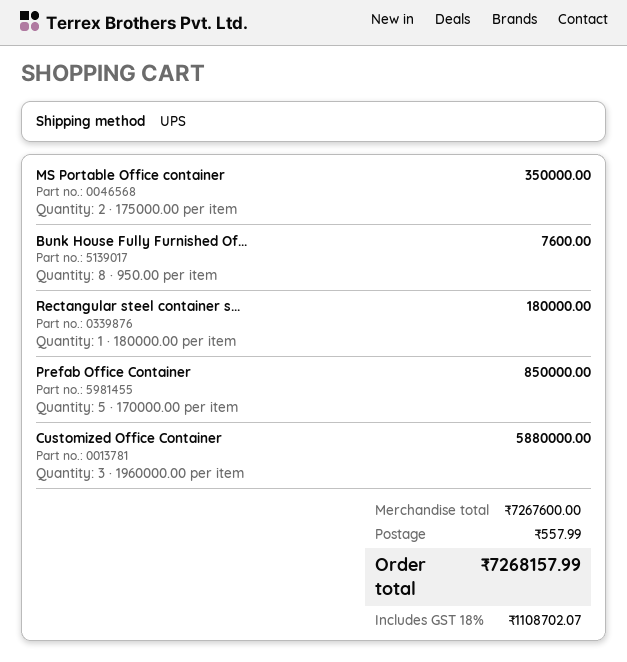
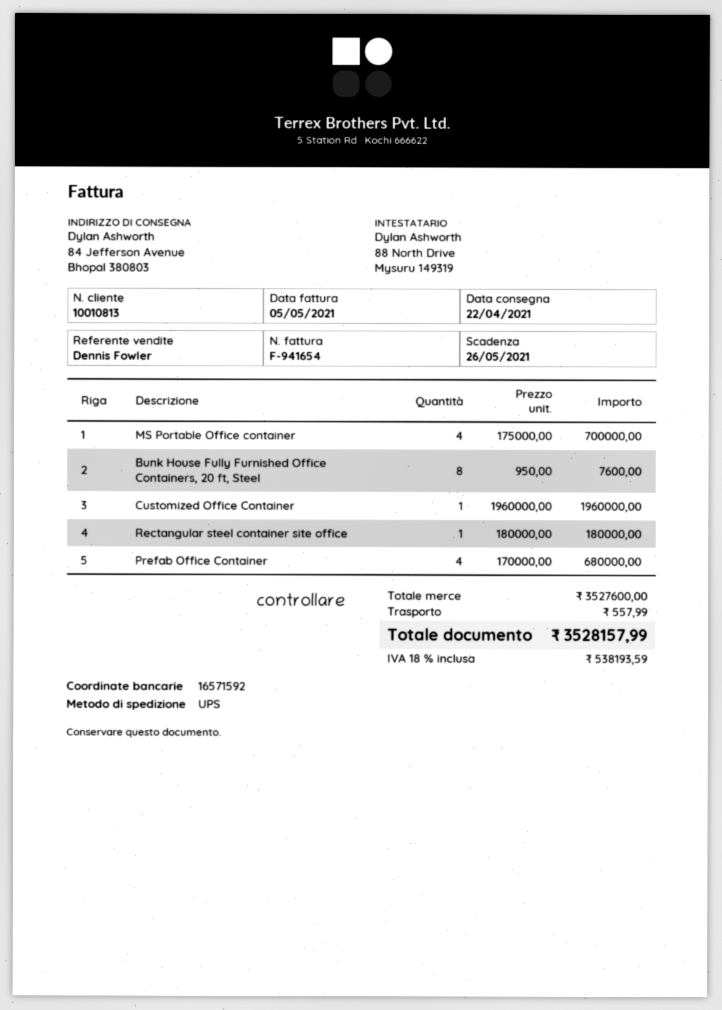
MS Portable Office container: 2 x 175000.00 = 350000.00 -> 4 x 175000.00 = 700000.00
Prefab Office Container: 5 x 170000.00 = 850000.00 -> 4 x 170000.00 = 680000.00
Customized Office Container: 3 x 1960000.00 = 5880000.00 -> 1 x 1960000.00 = 1960000.00
subtotal: 7267600.00 -> 3527600.00
tax: 18% = 1108702.07 -> 18% = 538193.59
total: 7268157.99 -> 3528157.99

